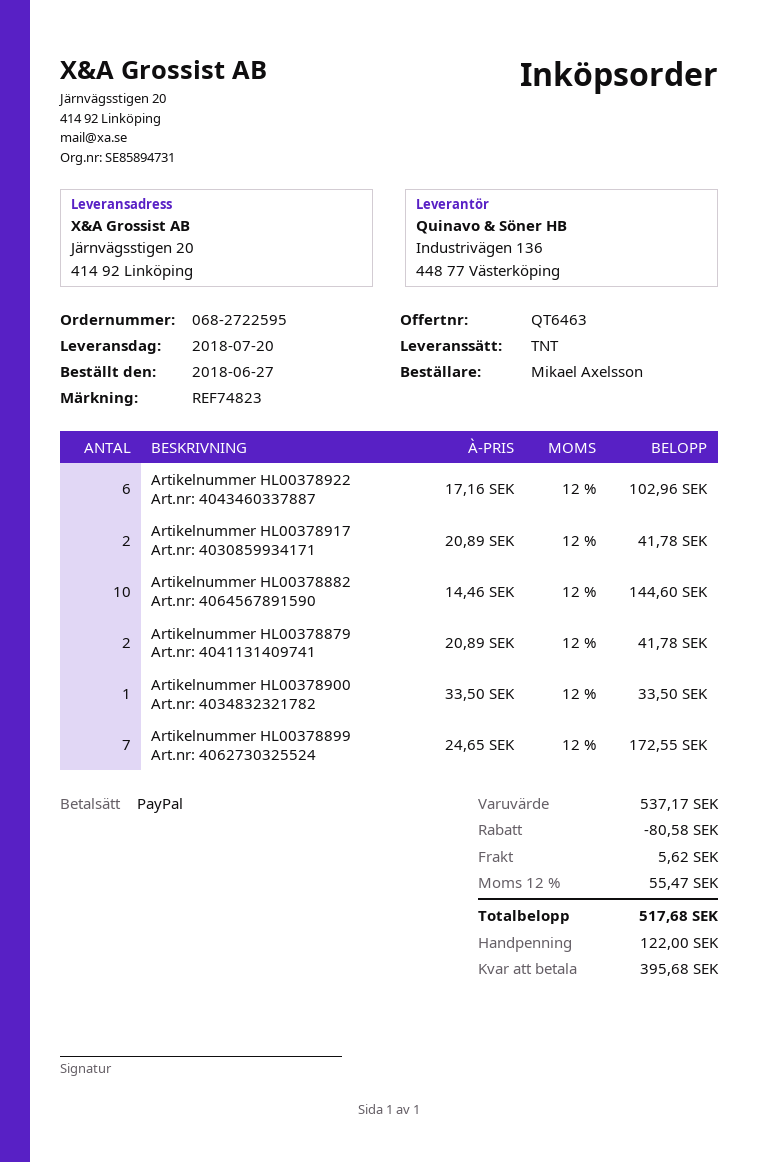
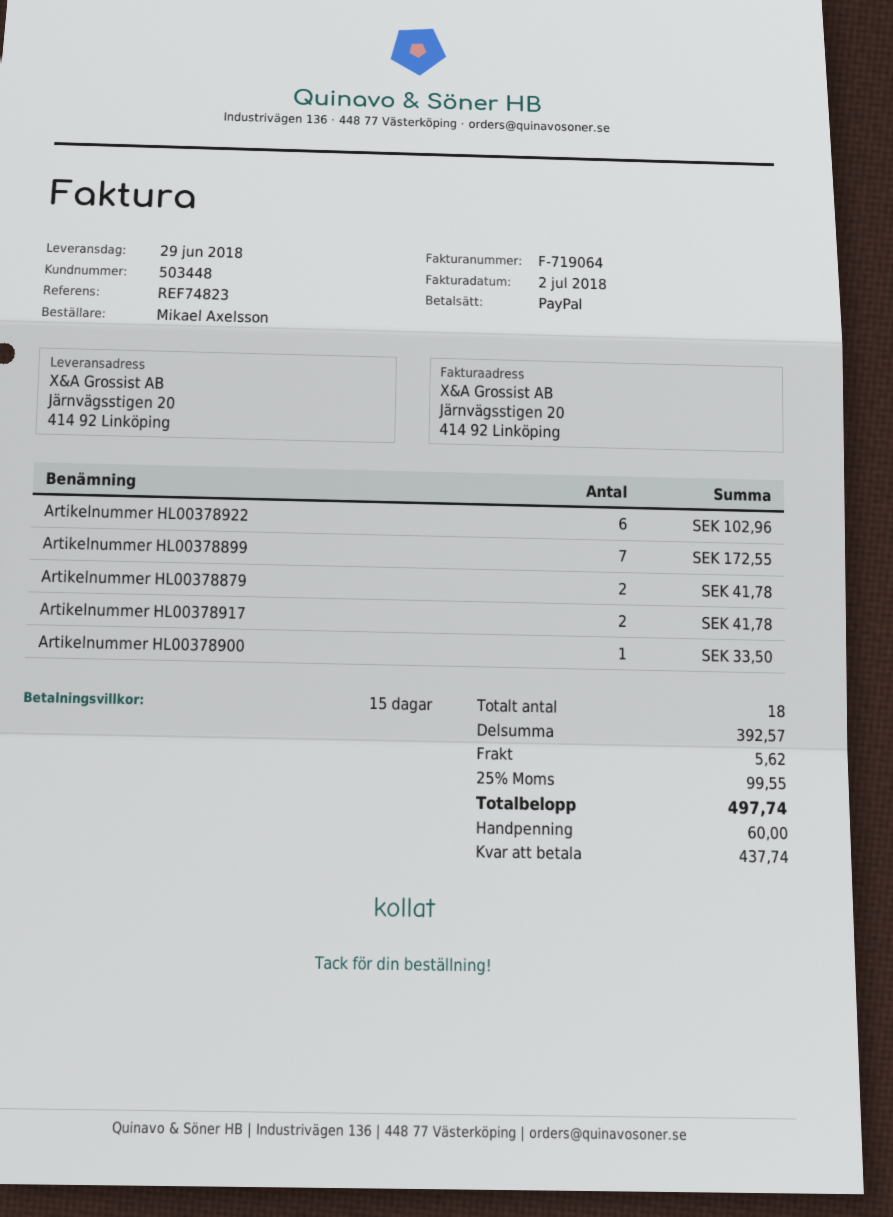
delivery date: 2018-07-20 -> 2018-06-29
Artikelnummer HL00378882: 10 for 144.60 -> none
subtotal: 537.17 -> 392.57
discount: 80.58 -> none
tax: 12% = 55.47 -> 25% = 99.55
total: 517.68 -> 497.74
deposit: 122.00 -> 60.00
balance: 395.68 -> 437.74

